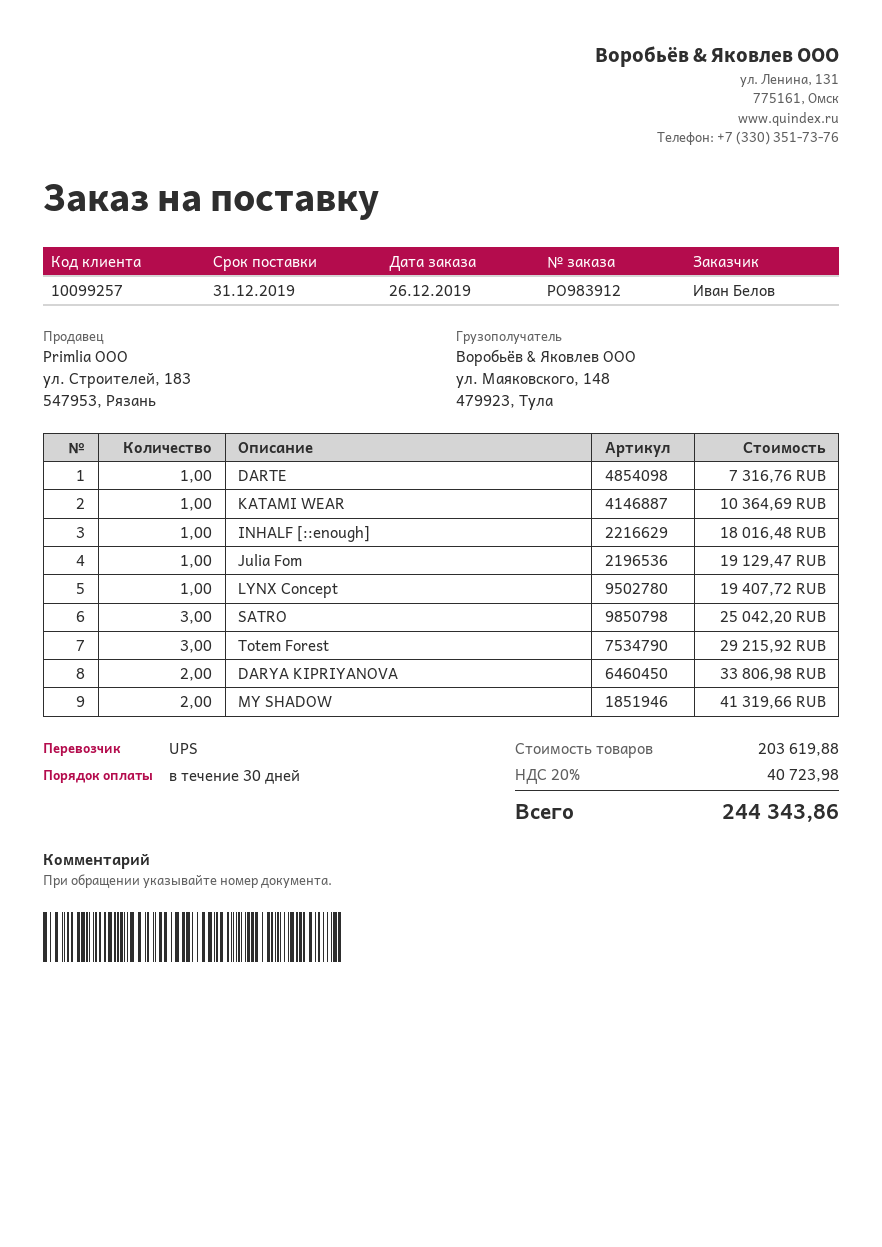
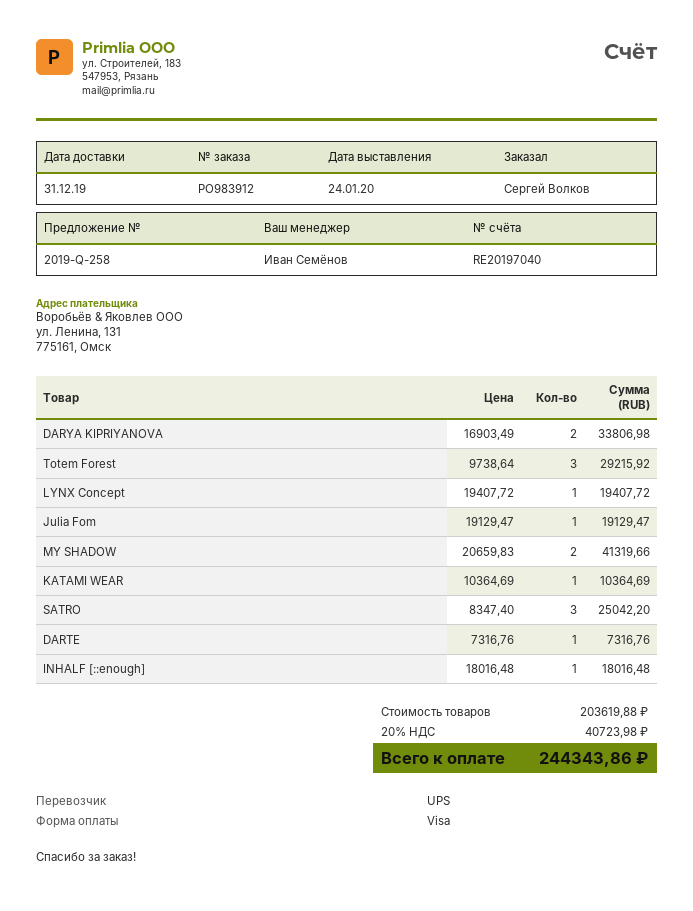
ordered by: Иван Белов -> Сергей Волков

